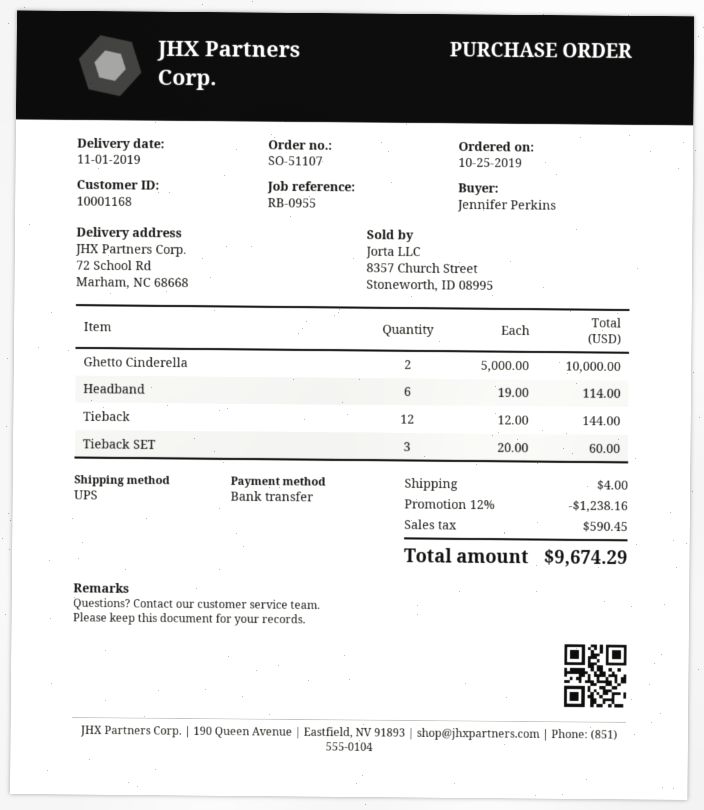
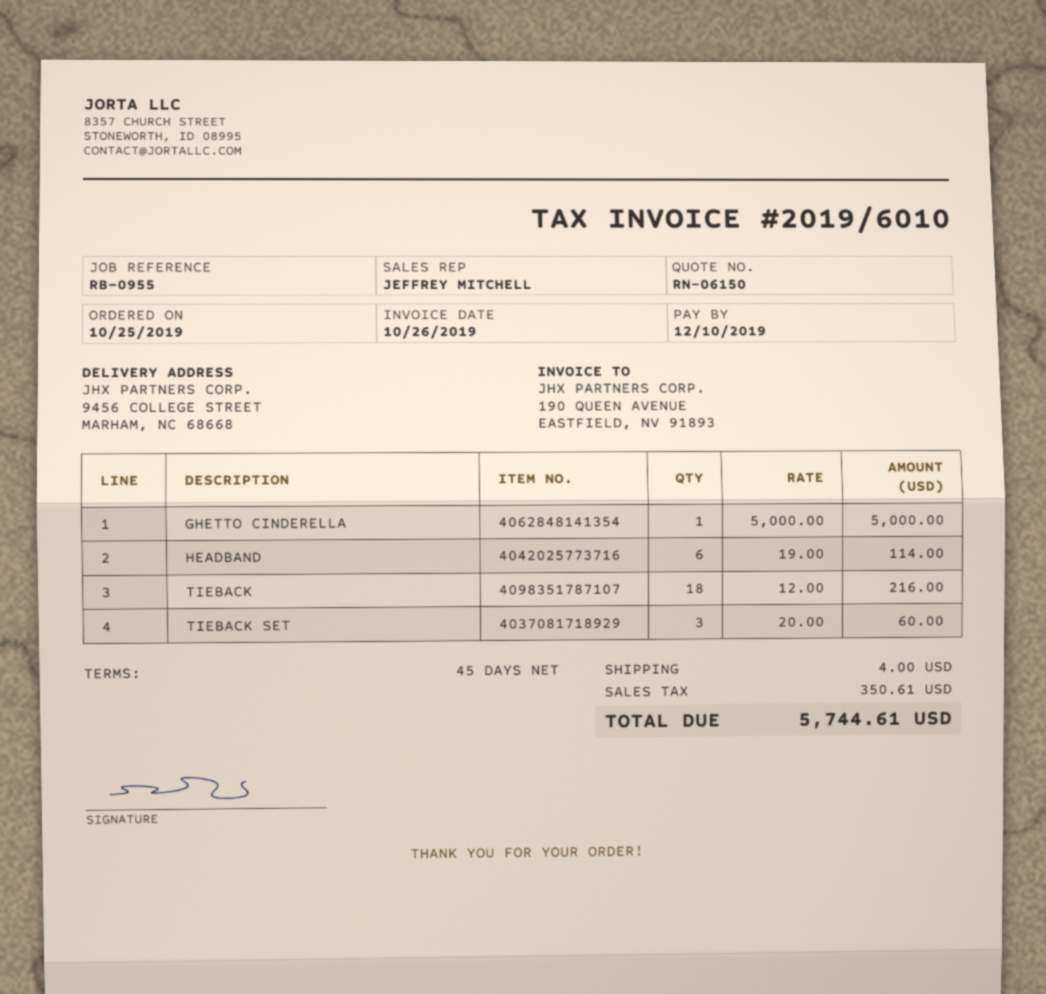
ship to: 72 School Rd, Marham, NC 68668 -> 9456 COLLEGE STREET, MARHAM, NC 68668
Ghetto Cinderella: 2 x 5000.00 = 10000.00 -> 1 x 5000.00 = 5000.00
Tieback: 12 x 12.00 = 144.00 -> 18 x 12.00 = 216.00
discount: 12% = 1238.16 -> none
tax: 590.45 -> 350.61
total: 9674.29 -> 5744.61

